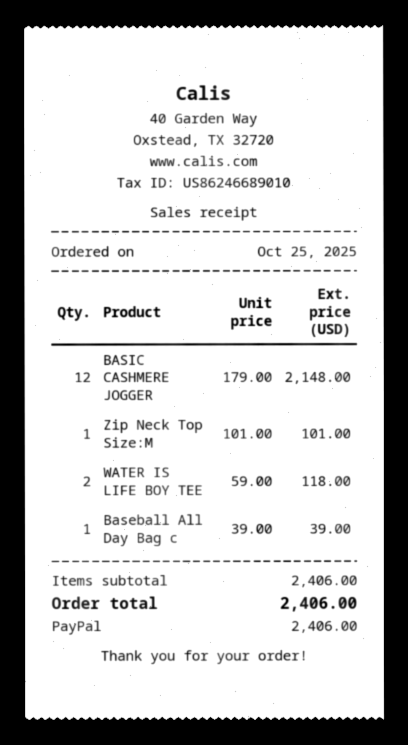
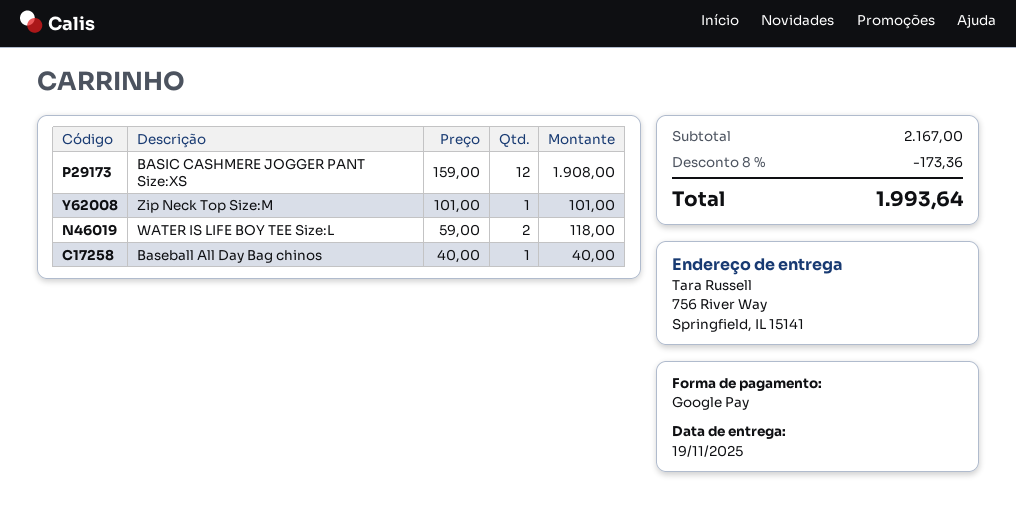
payment method: PayPal -> Google Pay
BASIC CASHMERE JOGGER: 12 x 179.00 = 2148.00 -> 12 x 159.00 = 1908.00
Baseball All Day Bag c: 1 x 39.00 = 39.00 -> 1 x 40.00 = 40.00
subtotal: 2406.00 -> 2167.00
discount: none -> 8% = 173.36
total: 2406.00 -> 1993.64

